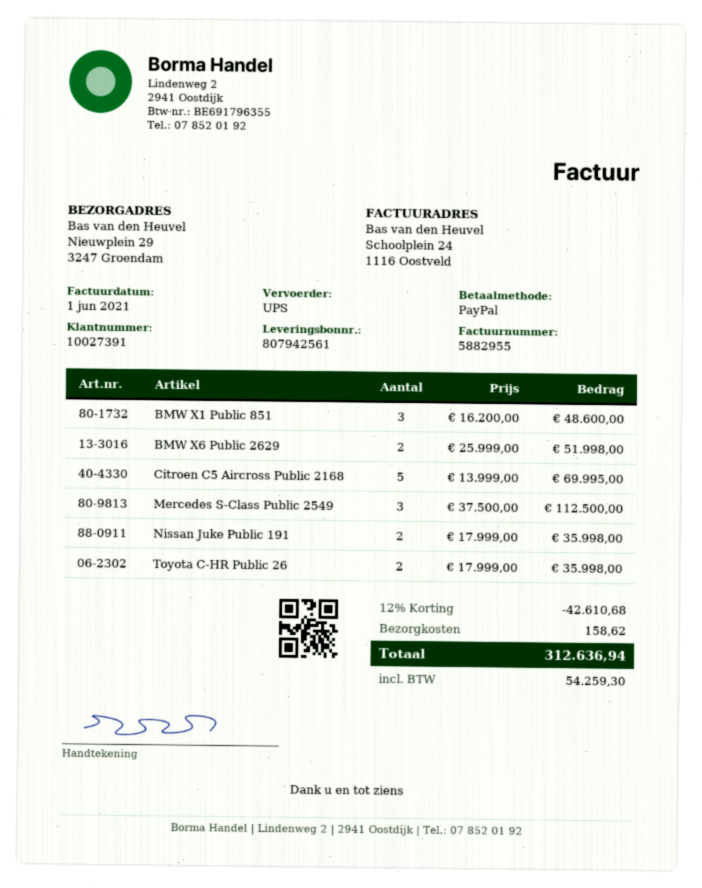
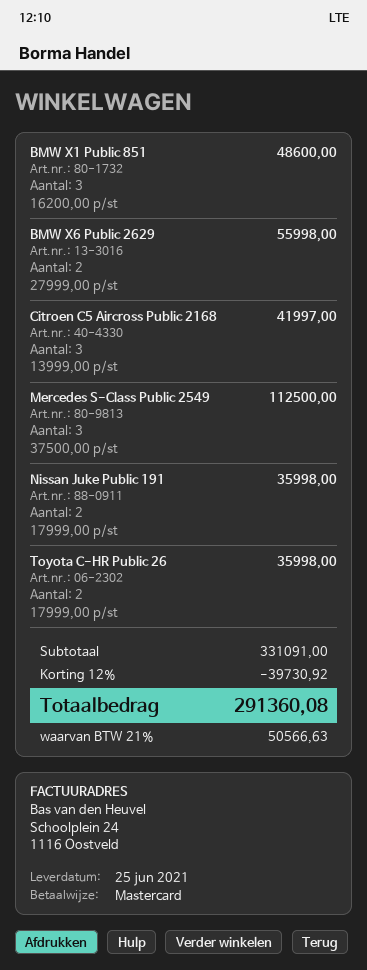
payment method: PayPal -> Mastercard
BMW X6 Public 2629: 2 x 25999.00 = 51998.00 -> 2 x 27999.00 = 55998.00
Citroen C5 Aircross Public 2168: 5 x 13999.00 = 69995.00 -> 3 x 13999.00 = 41997.00
discount: 12% = 42610.68 -> 12% = 39730.92
shipping: 158.62 -> none
tax: 54259.30 -> 50566.63
total: 312636.94 -> 291360.08

